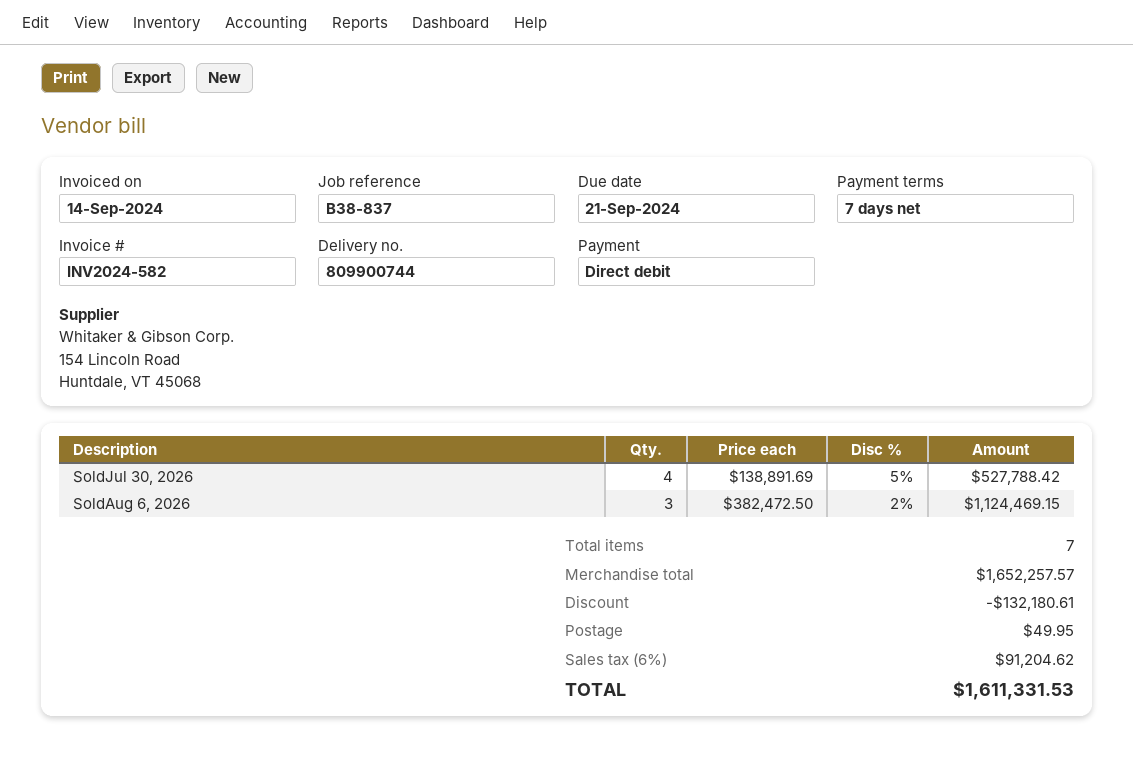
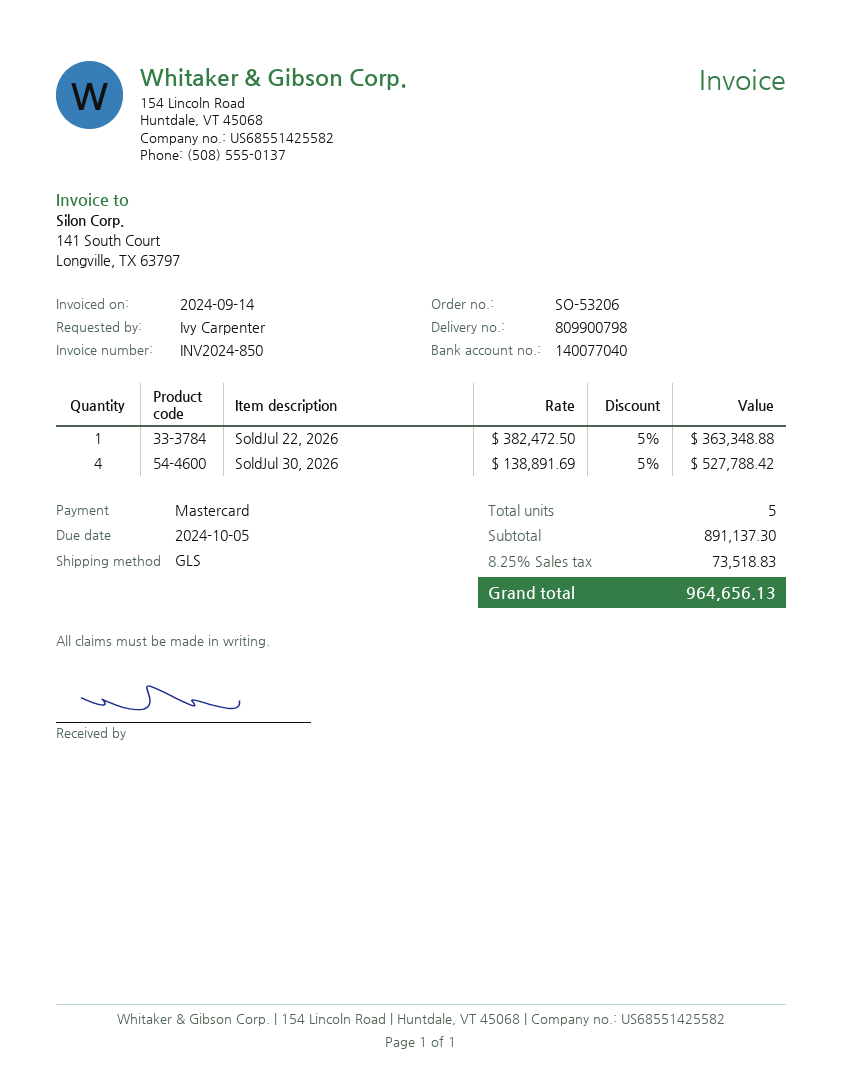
delivery note number: 809900744 -> 809900798
invoice number: INV2024-582 -> INV2024-850
due date: 2024-09-21 -> 2024-10-05
payment method: direct debit -> Mastercard
SoldAug 6, 2026: 3 x 382472.50 - 2% = 1124469.15 -> none
SoldJul 22, 2026: none -> 1 x 382472.50 - 5% = 363348.88
total quantity: 7 -> 5
subtotal: 1652257.57 -> 891137.30
discount: 132180.61 -> none
shipping: 49.95 -> none
tax: 6% = 91204.62 -> 8.25% = 73518.83
total: 1611331.53 -> 964656.13

